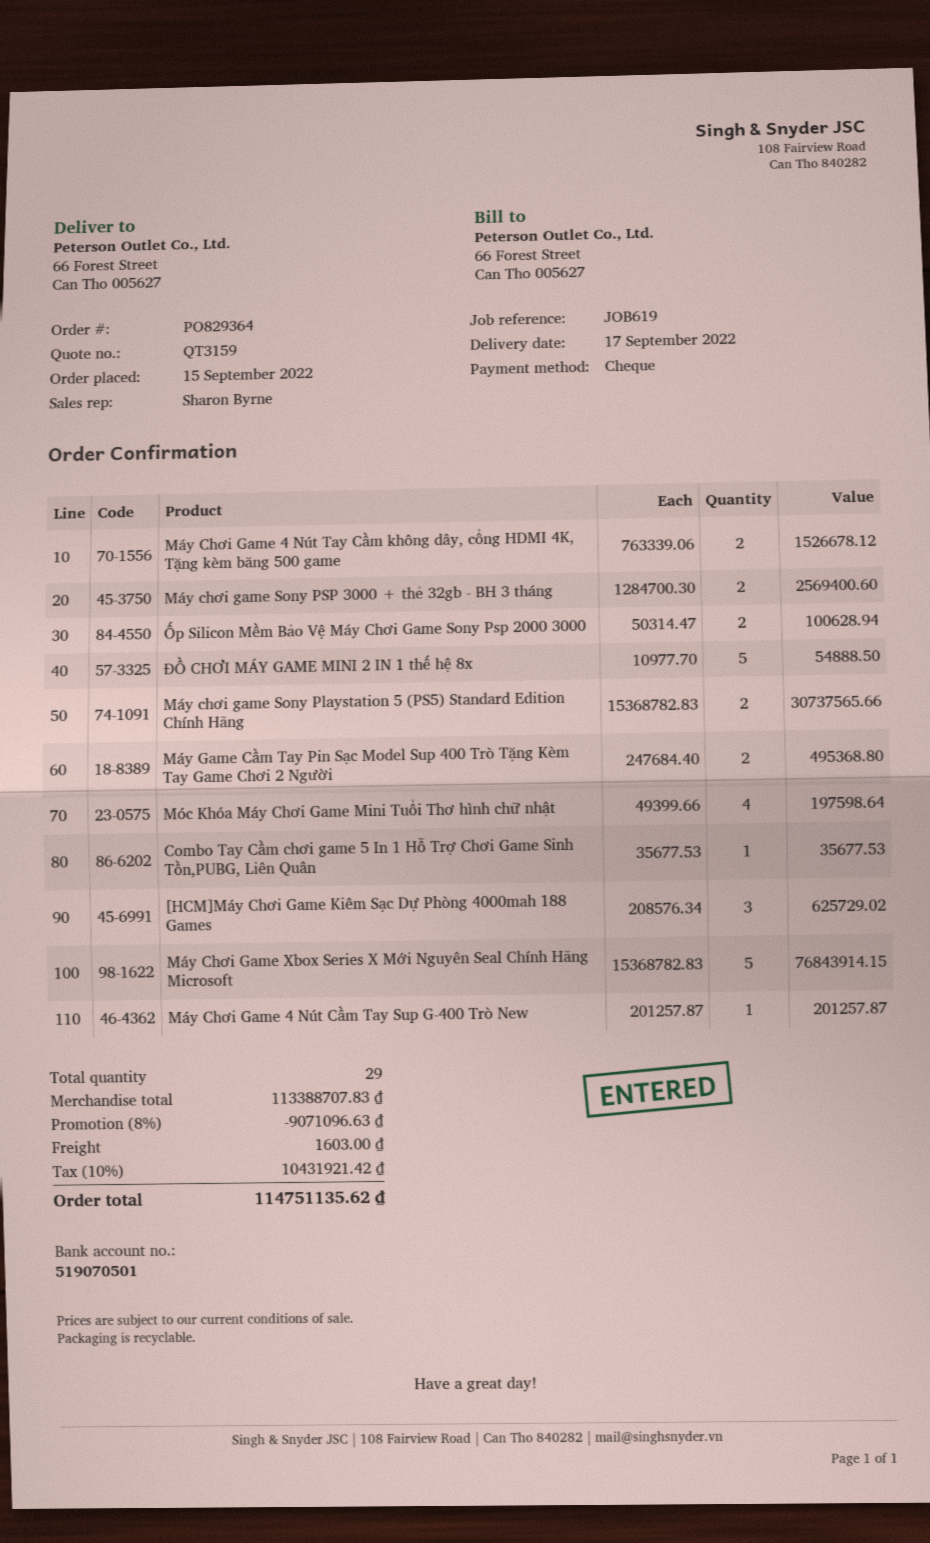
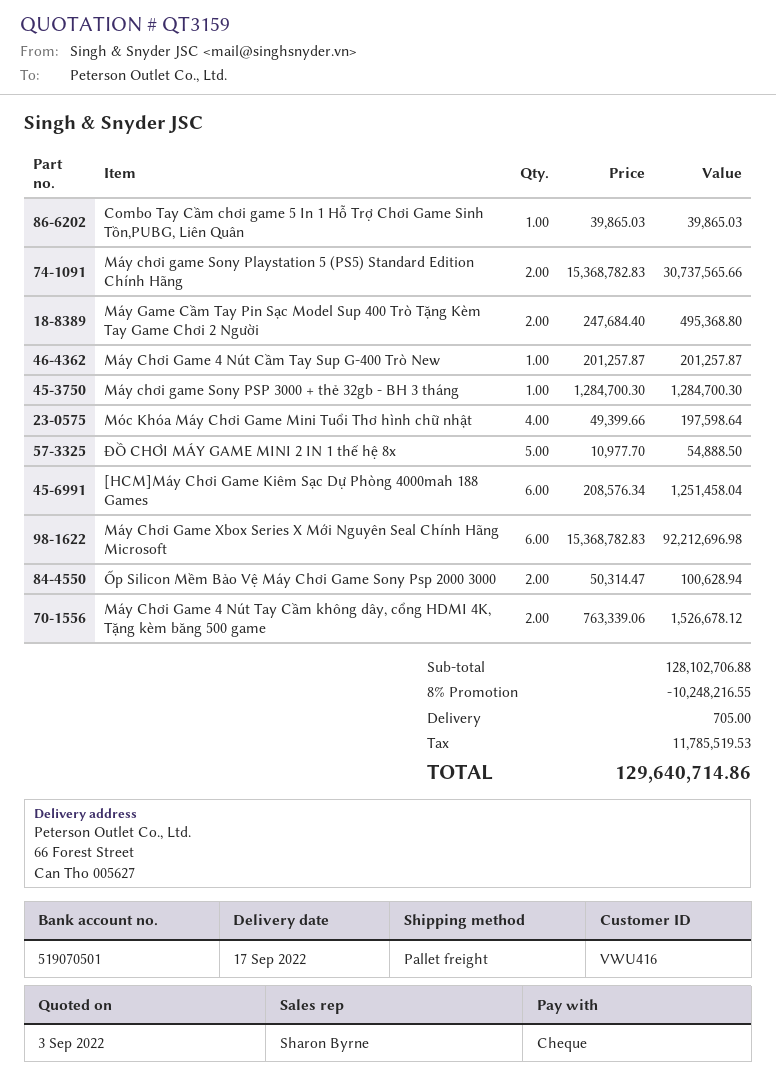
Máy chơi game Sony PSP 3000 + thẻ 32gb - BH 3 tháng: 2 x 1284700.30 = 2569400.60 -> 1 x 1284700.30 = 1284700.30
Combo Tay Cầm chơi game 5 In 1 Hỗ Trợ Chơi Game Sinh Tồn,PUBG, Liên Quân: 1 x 35677.53 = 35677.53 -> 1 x 39865.03 = 39865.03
[HCM]Máy Chơi Game Kiêm Sạc Dự Phòng 4000mah 188 Games: 3 x 208576.34 = 625729.02 -> 6 x 208576.34 = 1251458.04
Máy Chơi Game Xbox Series X Mới Nguyên Seal Chính Hãng Microsoft: 5 x 15368782.83 = 76843914.15 -> 6 x 15368782.83 = 92212696.98
subtotal: 113388707.83 -> 128102706.88
discount: 8% = 9071096.63 -> 8% = 10248216.55
shipping: 1603.00 -> 705.00
tax: 10431921.42 -> 11785519.53
total: 114751135.62 -> 129640714.86

